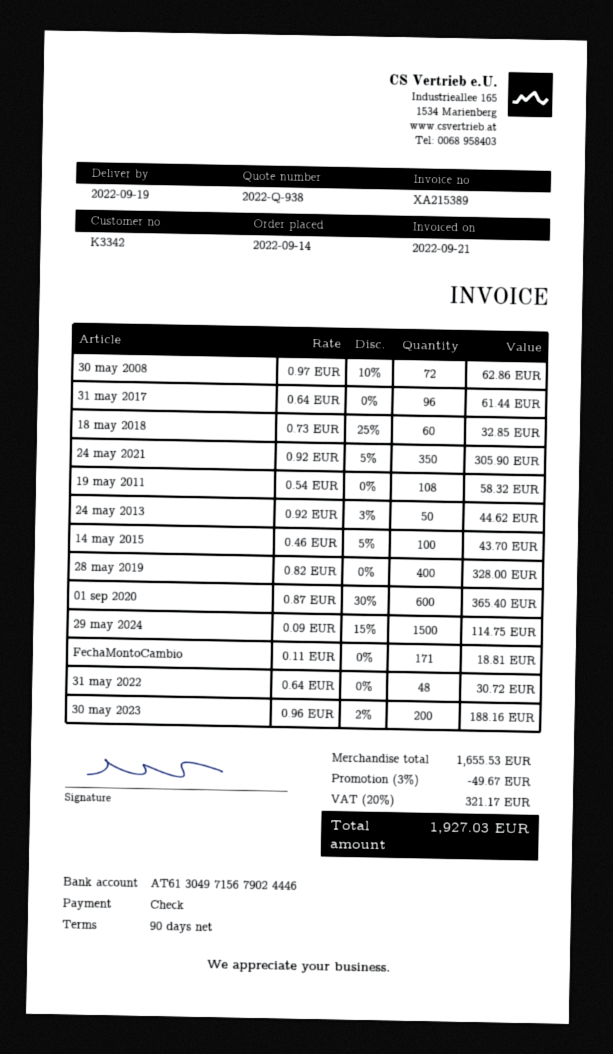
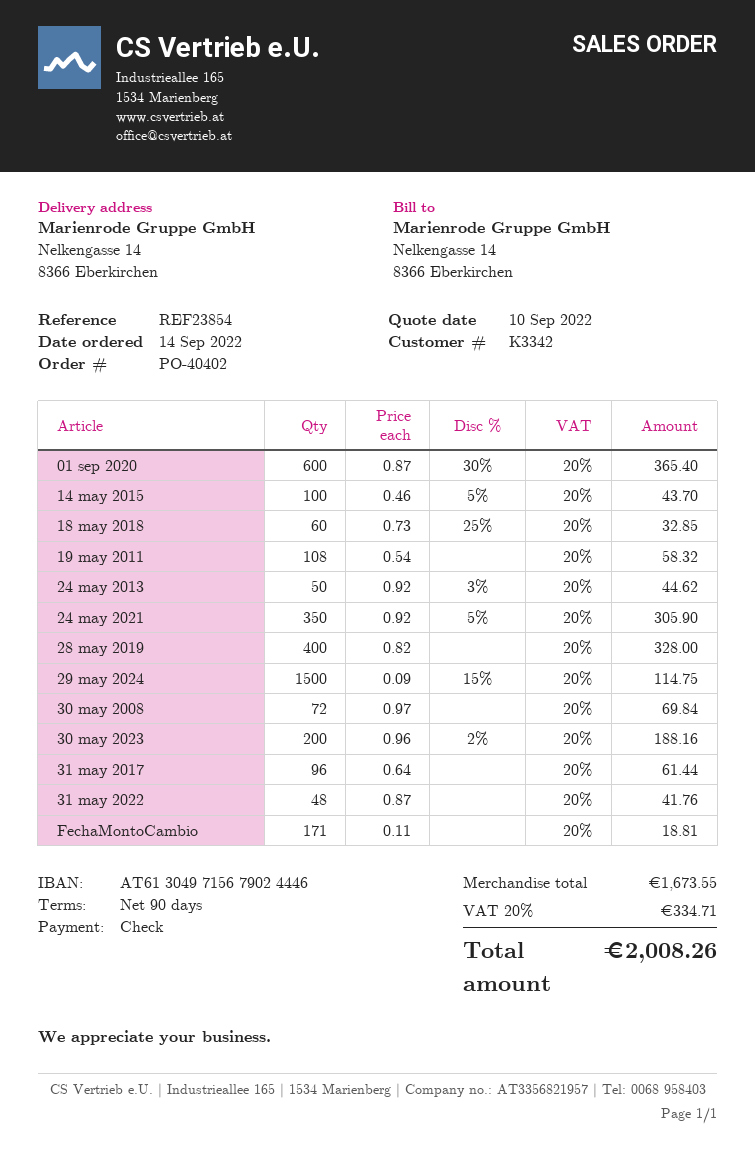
30 may 2008: 72 x 0.97 - 10% = 62.86 -> 72 x 0.97 = 69.84
31 may 2022: 48 x 0.64 = 30.72 -> 48 x 0.87 = 41.76
subtotal: 1655.53 -> 1673.55
discount: 3% = 49.67 -> none
tax: 20% = 321.17 -> 20% = 334.71
total: 1927.03 -> 2008.26

